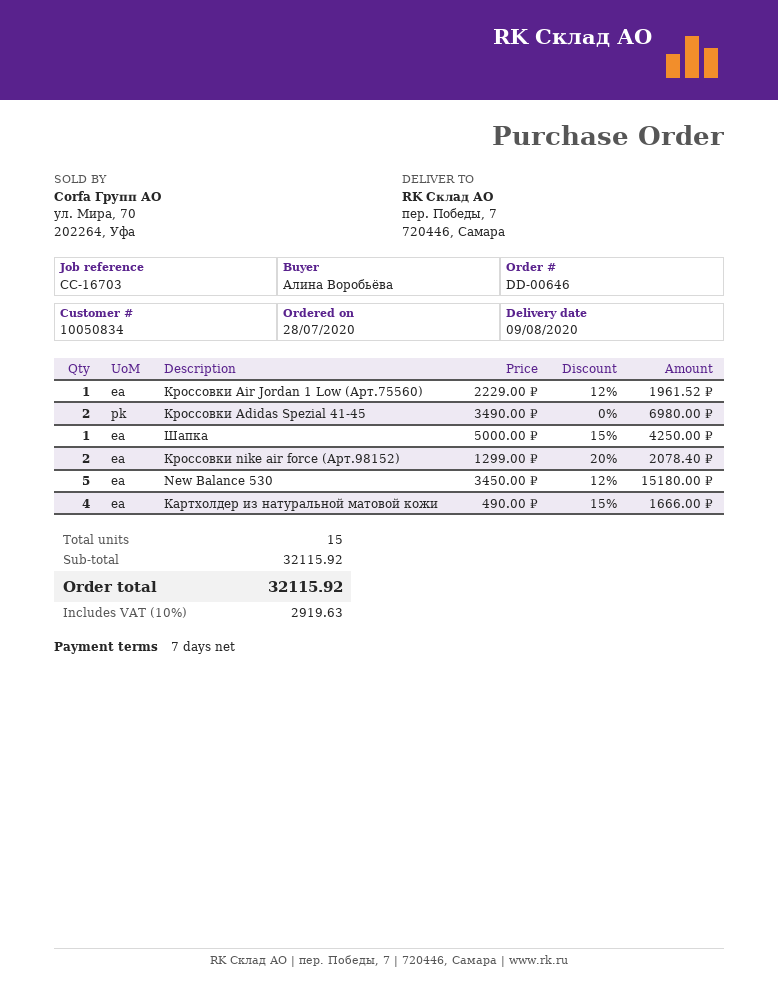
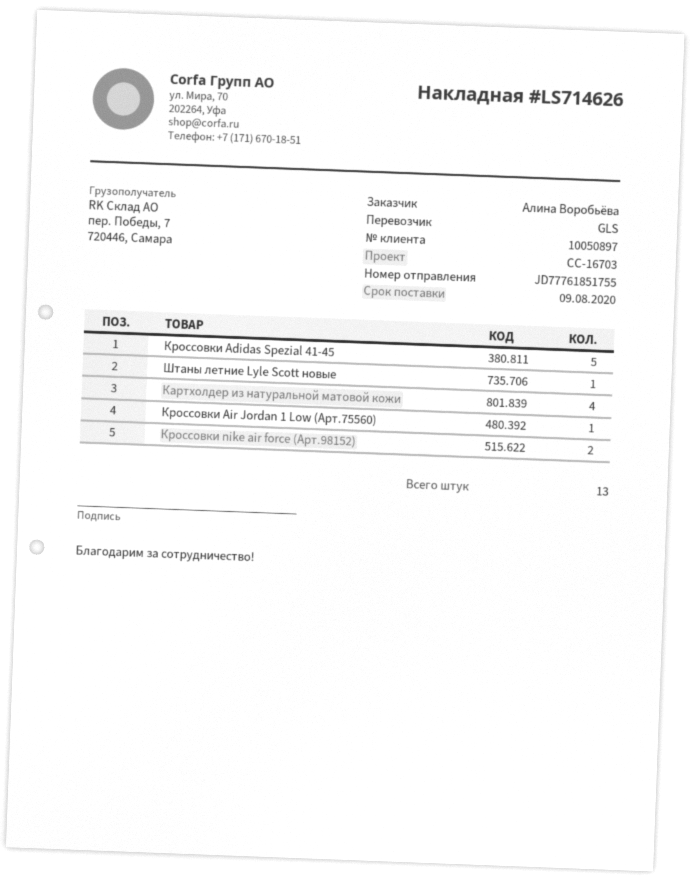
customer number: 10050834 -> 10050897
Кроссовки Adidas Spezial 41-45: 2 -> 5
Шапка: 1 -> none
New Balance 530: 5 -> none
Штаны летние Lyle Scott новые: none -> 1
total quantity: 15 -> 13

